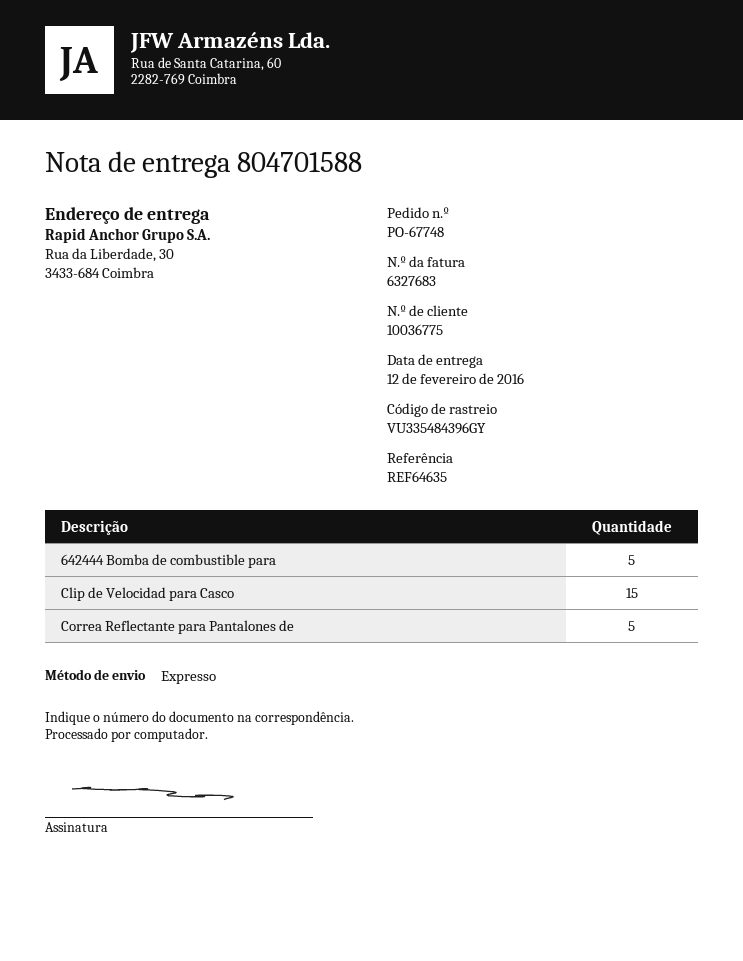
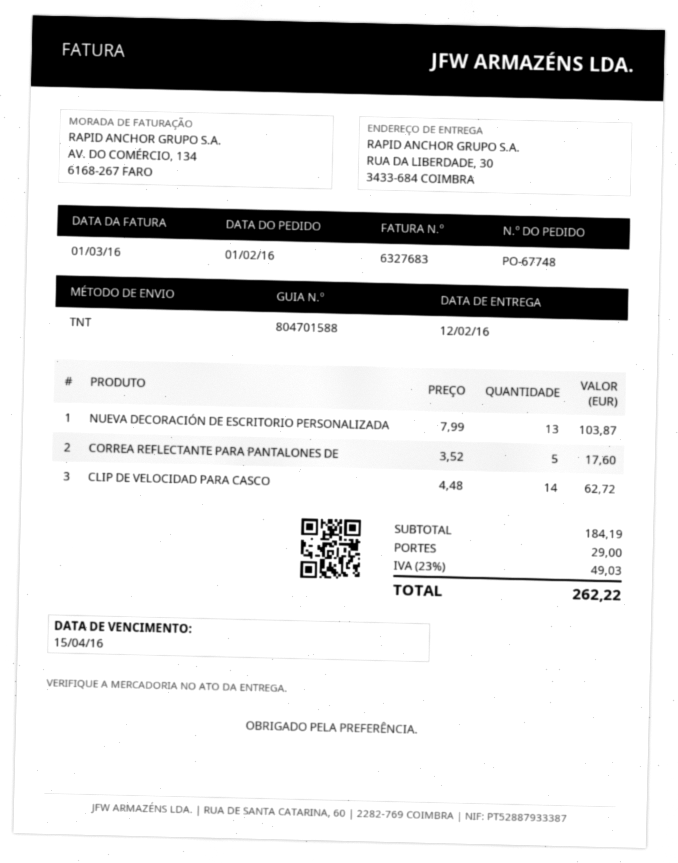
shipping method: express -> TNT
642444 Bomba de combustible para: 5 -> none
Clip de Velocidad para Casco: 15 -> 14
NUEVA DECORACIÓN DE ESCRITORIO PERSONALIZADA: none -> 13

